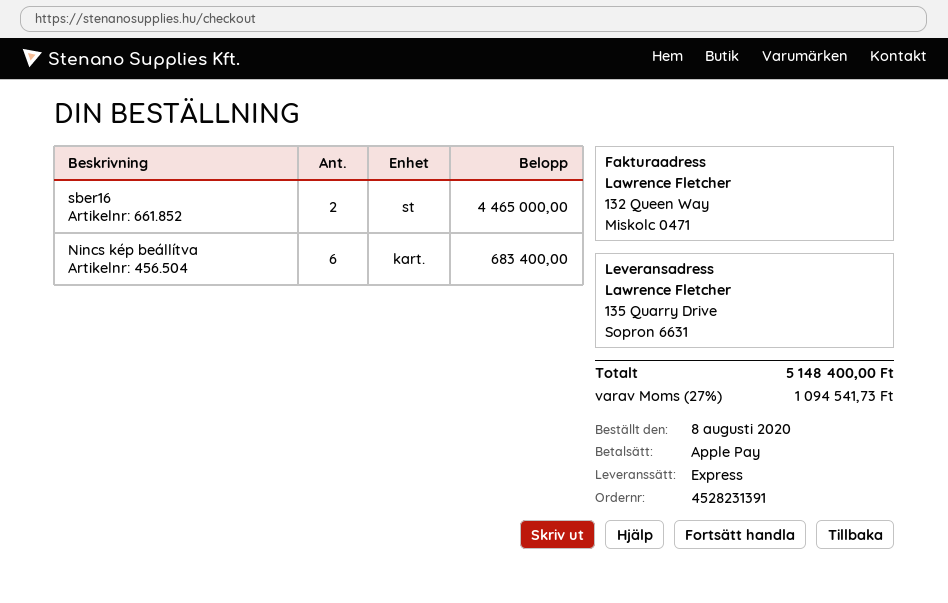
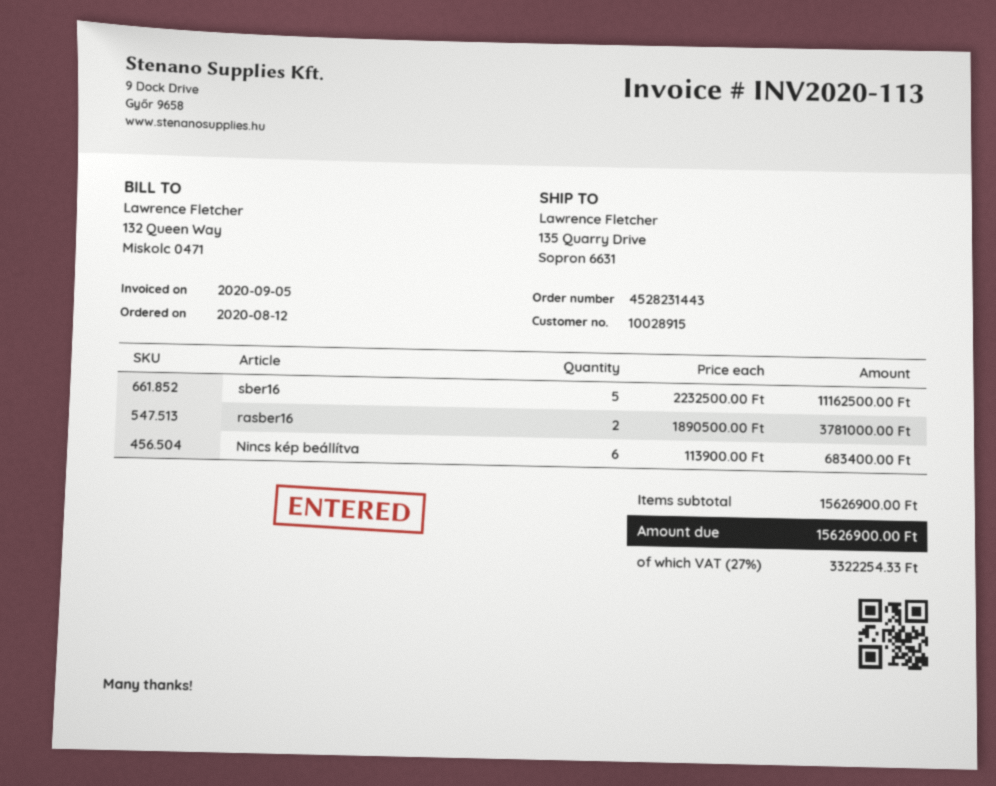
order number: 4528231391 -> 4528231443
order date: 2020-08-08 -> 2020-08-12
sber16: 2 for 4465000.00 -> 5 for 11162500.00
rasber16: none -> 2 for 3781000.00
tax: 27% = 1094541.73 -> 27% = 3322254.33
total: 5148400.00 -> 15626900.00

